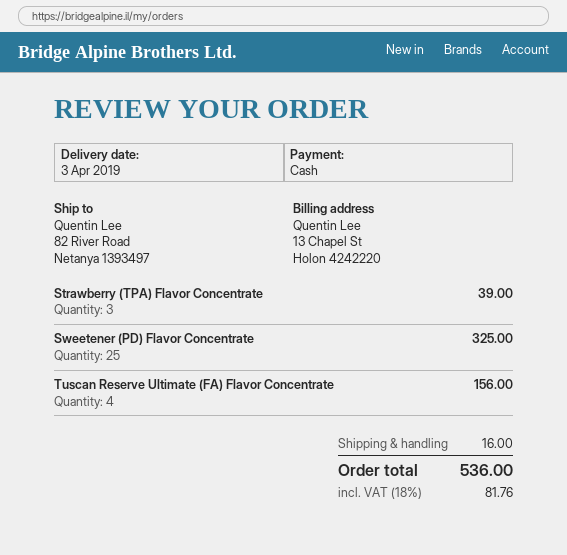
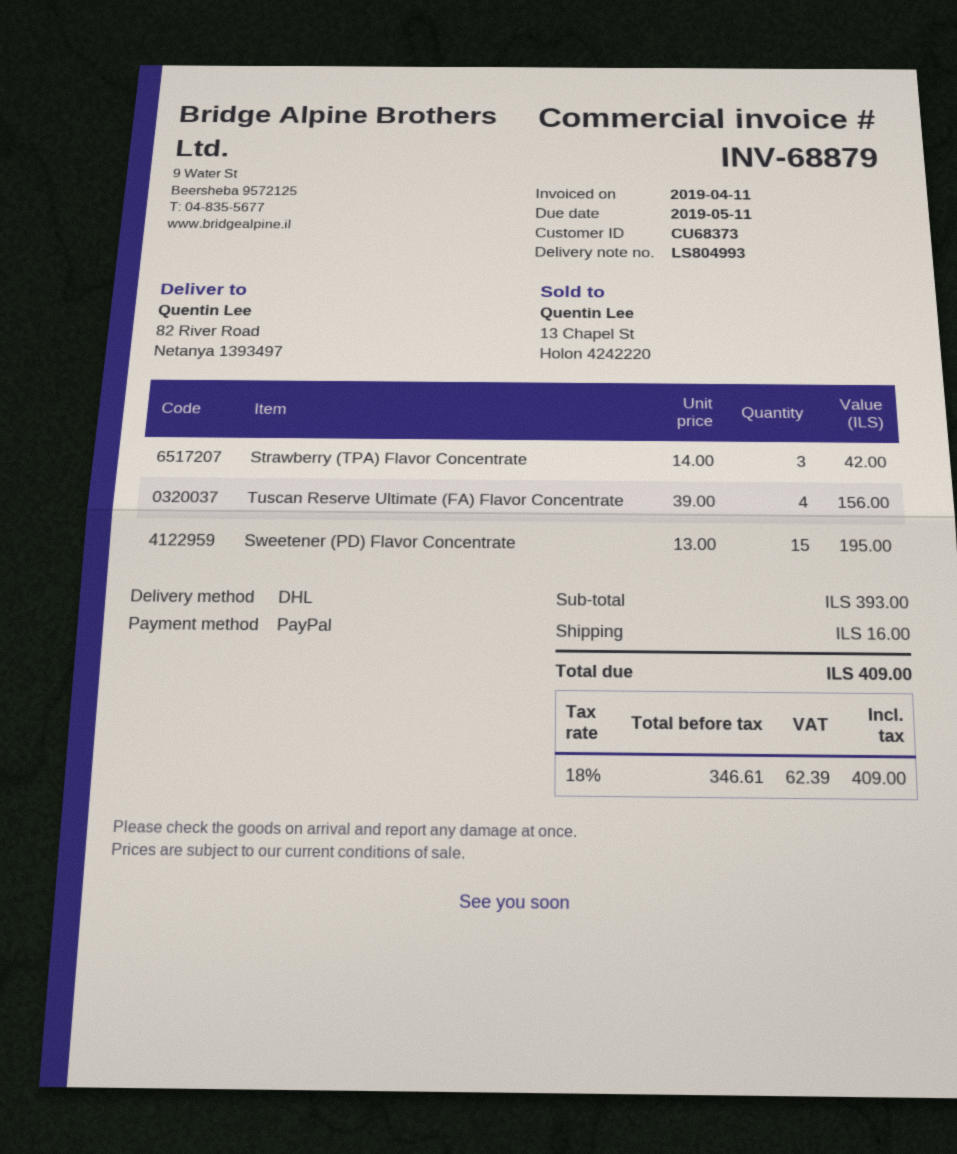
payment method: cash -> PayPal
Strawberry (TPA) Flavor Concentrate: 3 for 39.00 -> 3 for 42.00
Sweetener (PD) Flavor Concentrate: 25 for 325.00 -> 15 for 195.00
tax: 18% = 81.76 -> 18% = 62.39
total: 536.00 -> 409.00

